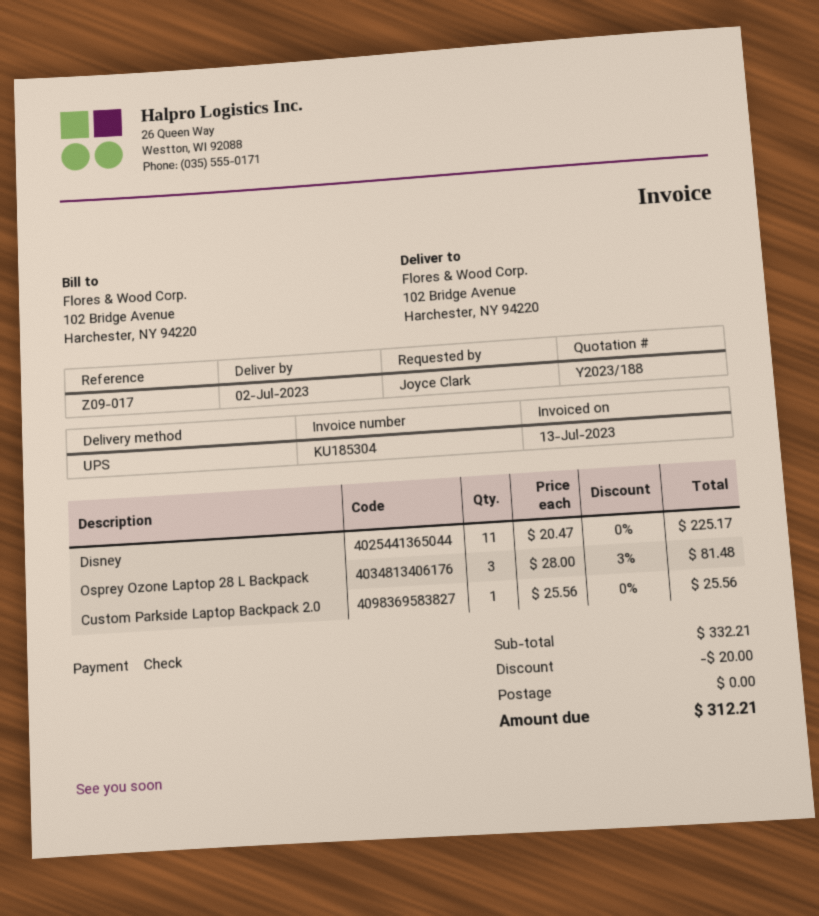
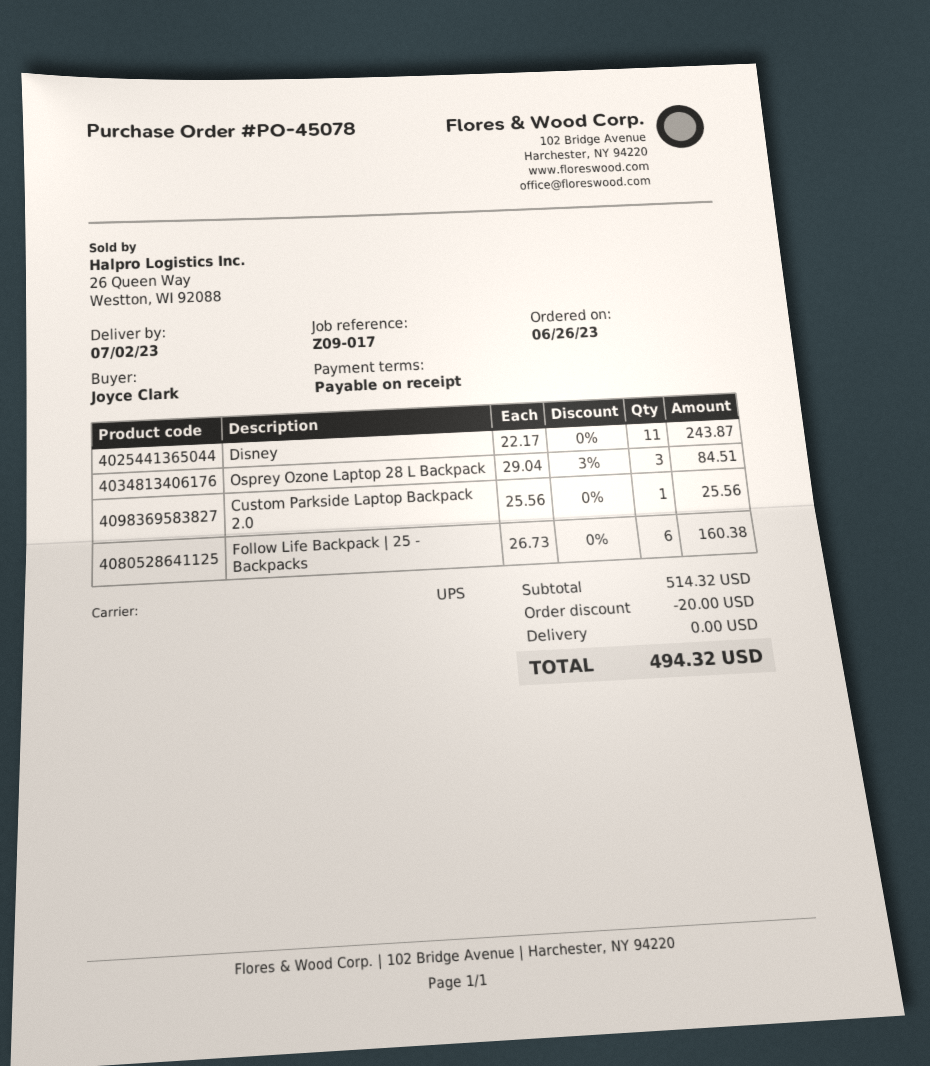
Disney: 11 x 20.47 = 225.17 -> 11 x 22.17 = 243.87
Osprey Ozone Laptop 28 L Backpack: 3 x 28.00 - 3% = 81.48 -> 3 x 29.04 - 3% = 84.51
Follow Life Backpack | 25 - Backpacks: none -> 6 x 26.73 = 160.38
subtotal: 332.21 -> 514.32
total: 312.21 -> 494.32

